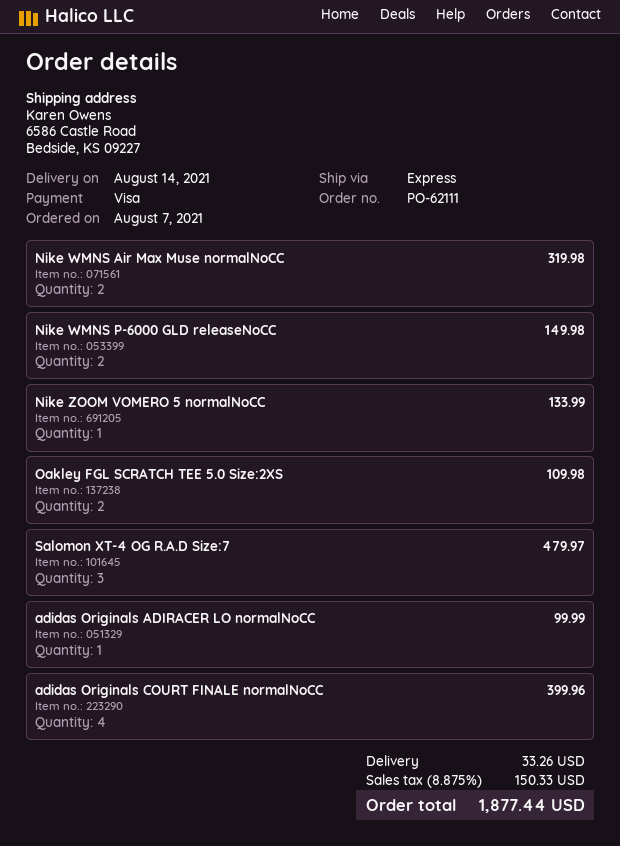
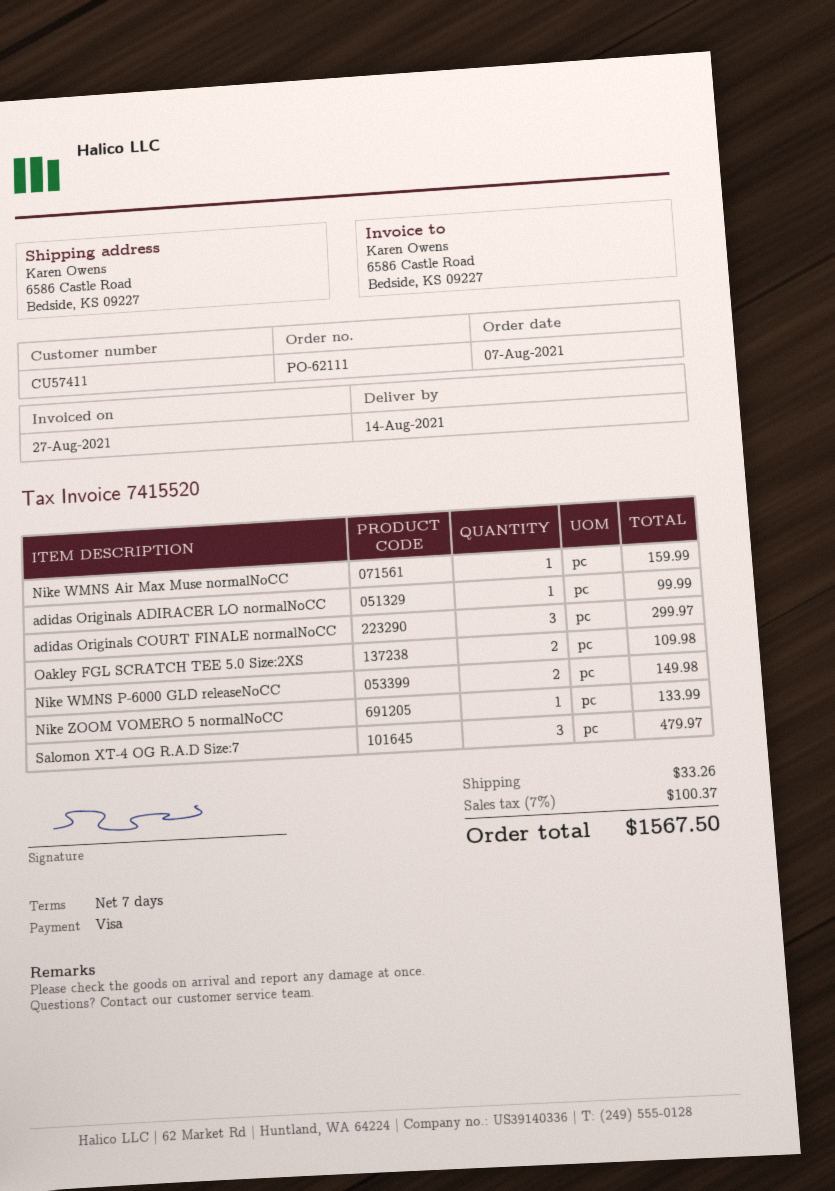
Nike WMNS Air Max Muse normalNoCC: 2 for 319.98 -> 1 for 159.99
adidas Originals COURT FINALE normalNoCC: 4 for 399.96 -> 3 for 299.97
tax: 8.875% = 150.33 -> 7% = 100.37
total: 1877.44 -> 1567.50

